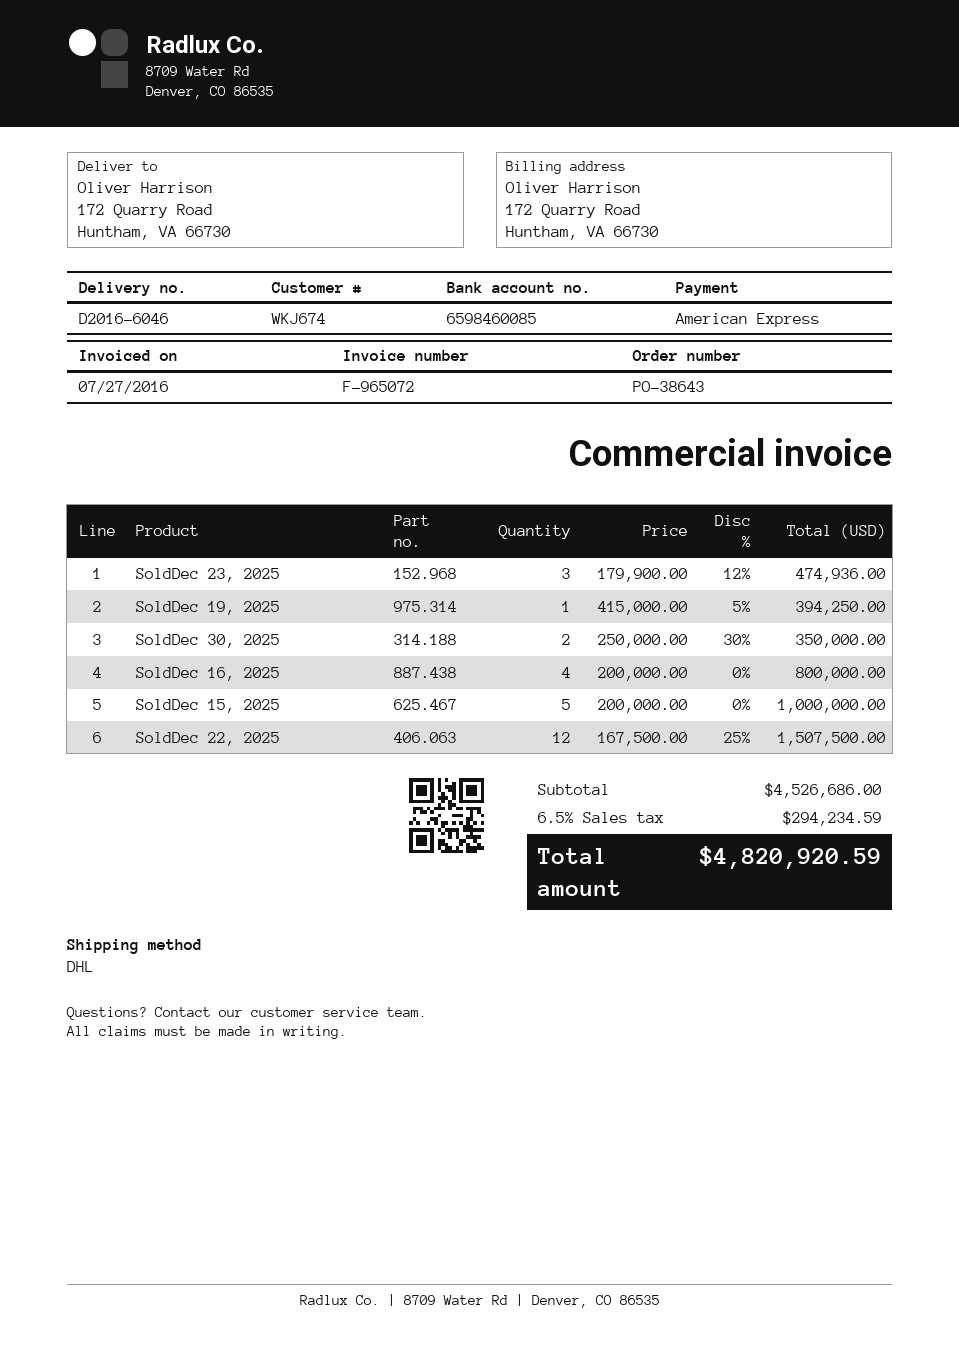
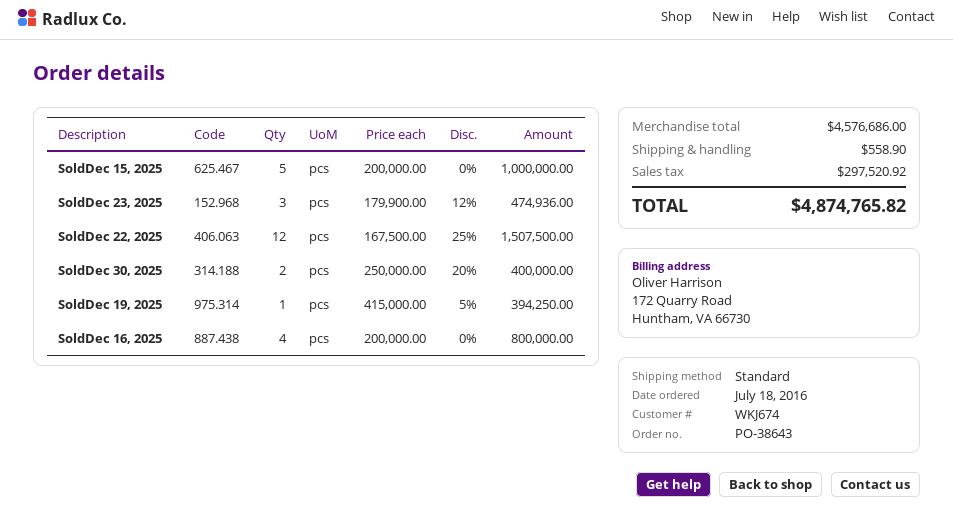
shipping method: DHL -> standard
SoldDec 30, 2025: 2 x 250000.00 - 30% = 350000.00 -> 2 x 250000.00 - 20% = 400000.00
subtotal: 4526686.00 -> 4576686.00
shipping: none -> 558.90
tax: 294234.59 -> 297520.92
total: 4820920.59 -> 4874765.82

